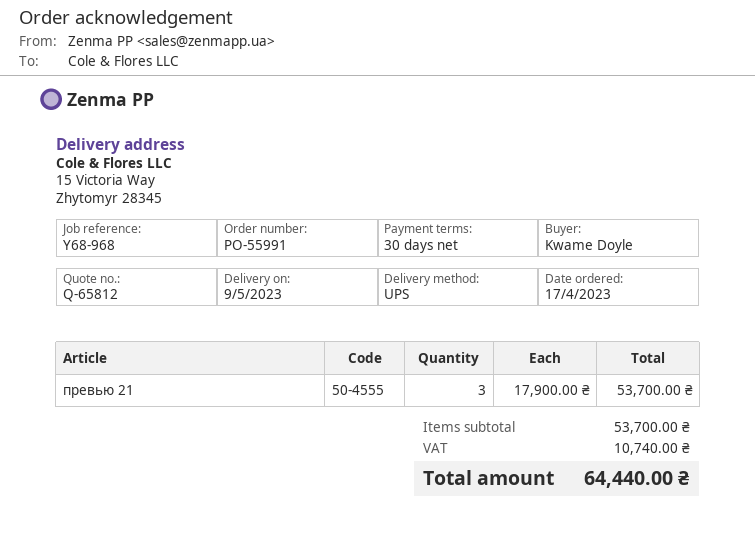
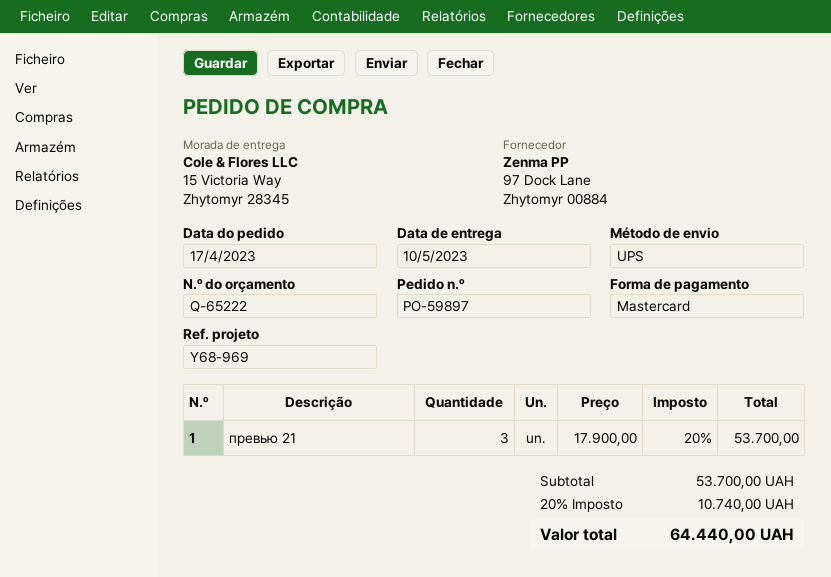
quote number: Q-65812 -> Q-65222
order number: PO-55991 -> PO-59897
delivery date: 2023-05-09 -> 2023-05-10
reference: Y68-968 -> Y68-969

